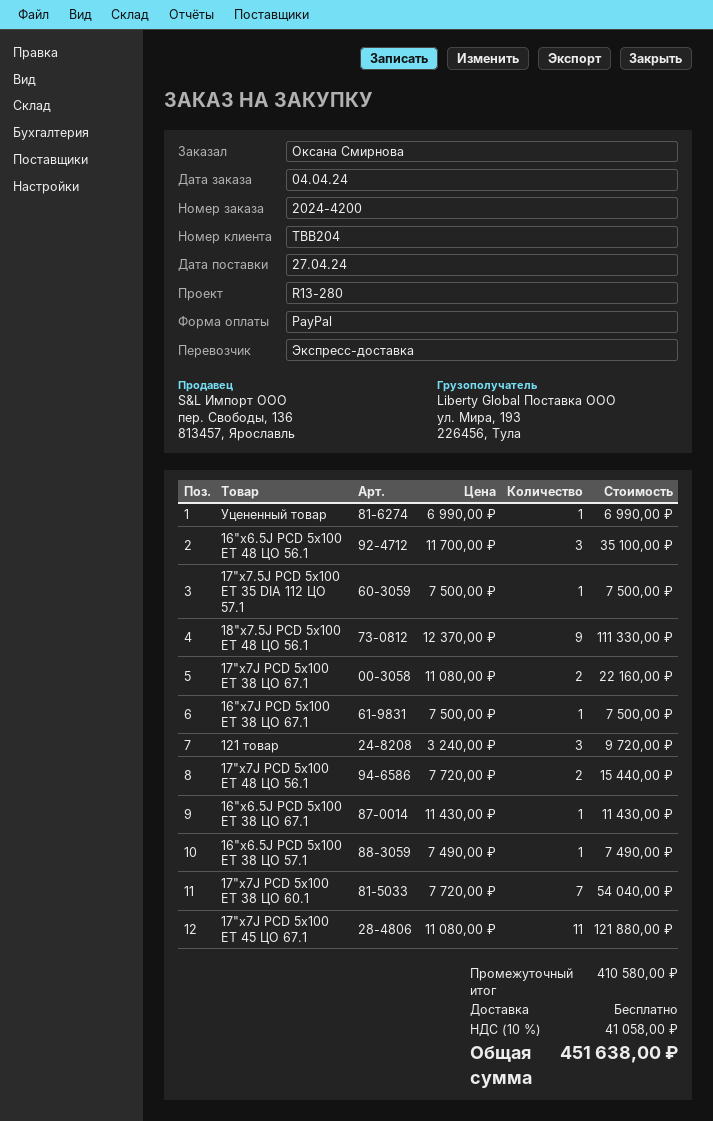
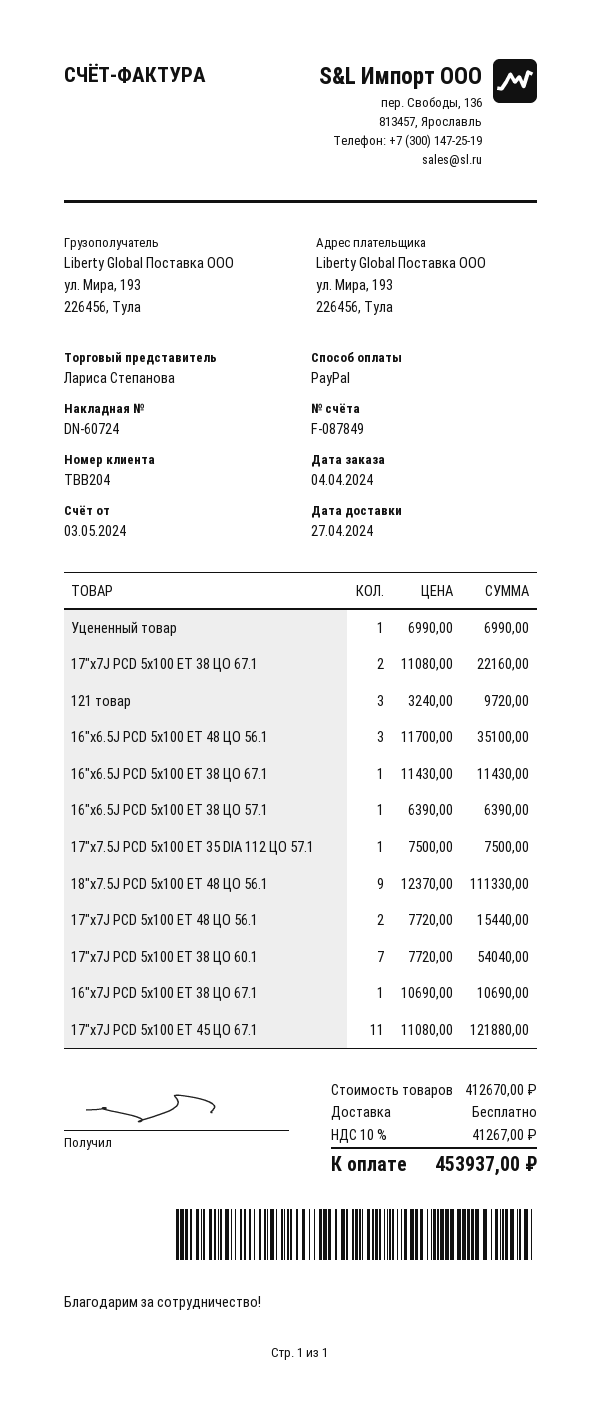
16"x7J PCD 5x100 ЕТ 38 ЦО 67.1: 1 x 7500.00 = 7500.00 -> 1 x 10690.00 = 10690.00
16"x6.5J PCD 5x100 ЕТ 38 ЦО 57.1: 1 x 7490.00 = 7490.00 -> 1 x 6390.00 = 6390.00
subtotal: 410580.00 -> 412670.00
tax: 10% = 41058.00 -> 10% = 41267.00
total: 451638.00 -> 453937.00

